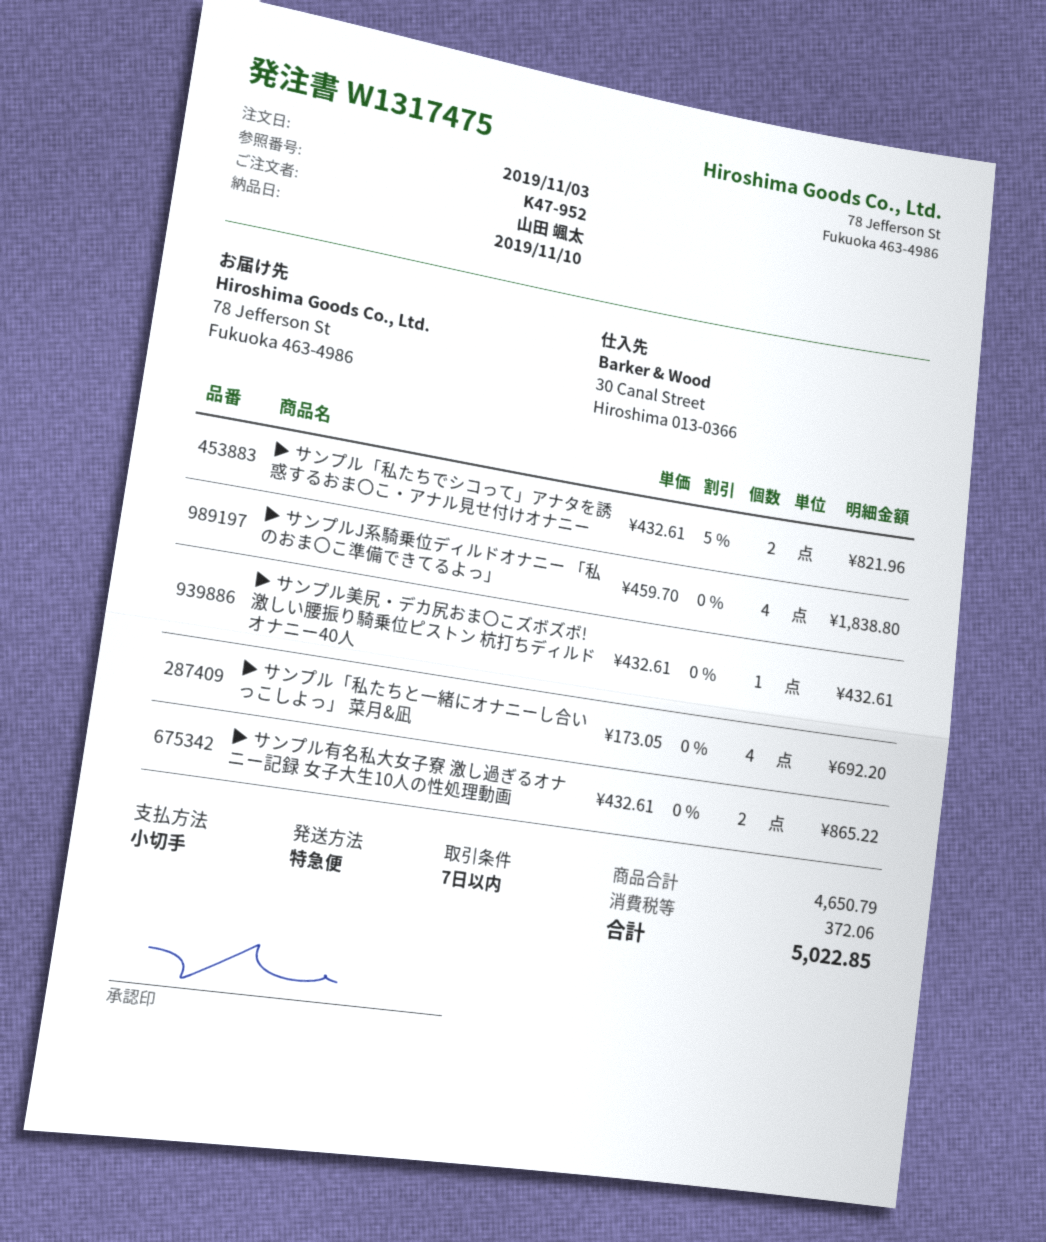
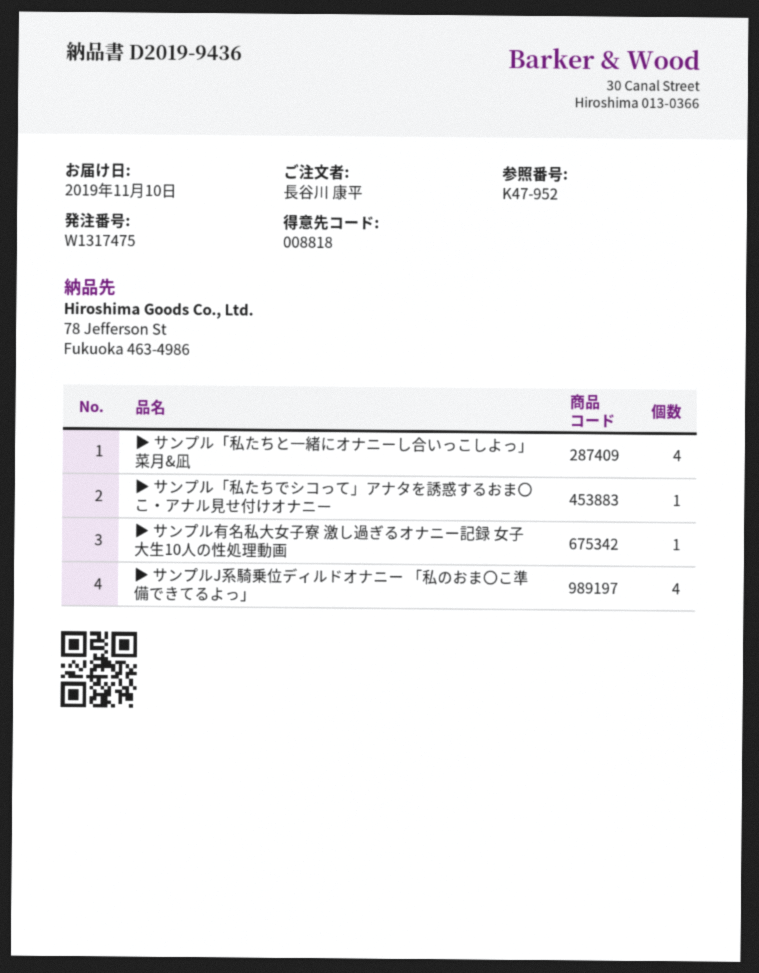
ordered by: 山田 颯太 -> 長谷川 康平
▶ サンプル「私たちでシコって」アナタを誘惑するおま〇こ・アナル見せ付けオナニー: 2 -> 1
▶ サンプル美尻・デカ尻おま〇こズボズボ!激しい腰振り騎乗位ピストン 杭打ちディルドオナニー40人: 1 -> none
▶ サンプル有名私大女子寮 激し過ぎるオナニー記録 女子大生10人の性処理動画: 2 -> 1

